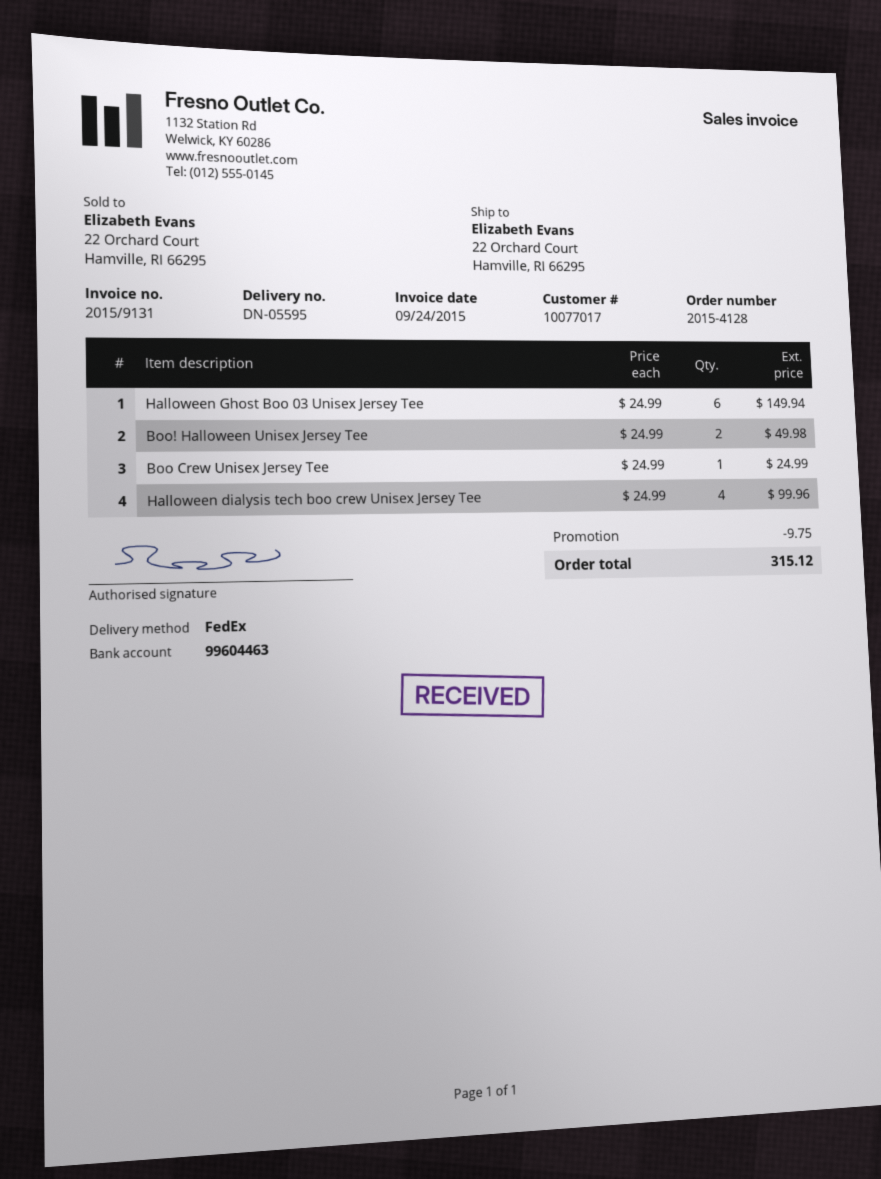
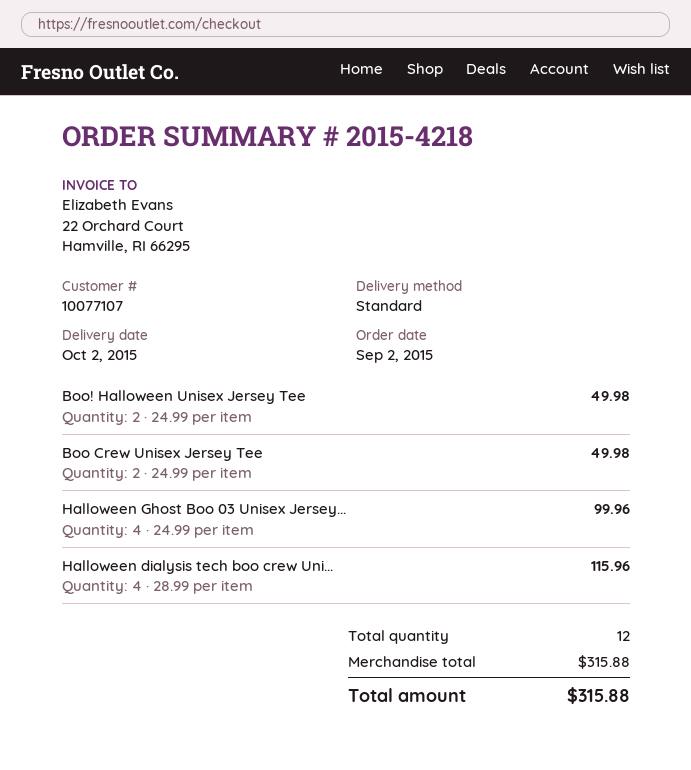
order number: 2015-4128 -> 2015-4218
customer number: 10077017 -> 10077107
shipping method: FedEx -> standard
Halloween Ghost Boo 03 Unisex Jersey Tee: 6 x 24.99 = 149.94 -> 4 x 24.99 = 99.96
Boo Crew Unisex Jersey Tee: 1 x 24.99 = 24.99 -> 2 x 24.99 = 49.98
Halloween dialysis tech boo crew Unisex Jersey Tee: 4 x 24.99 = 99.96 -> 4 x 28.99 = 115.96
discount: 9.75 -> none
total: 315.12 -> 315.88

